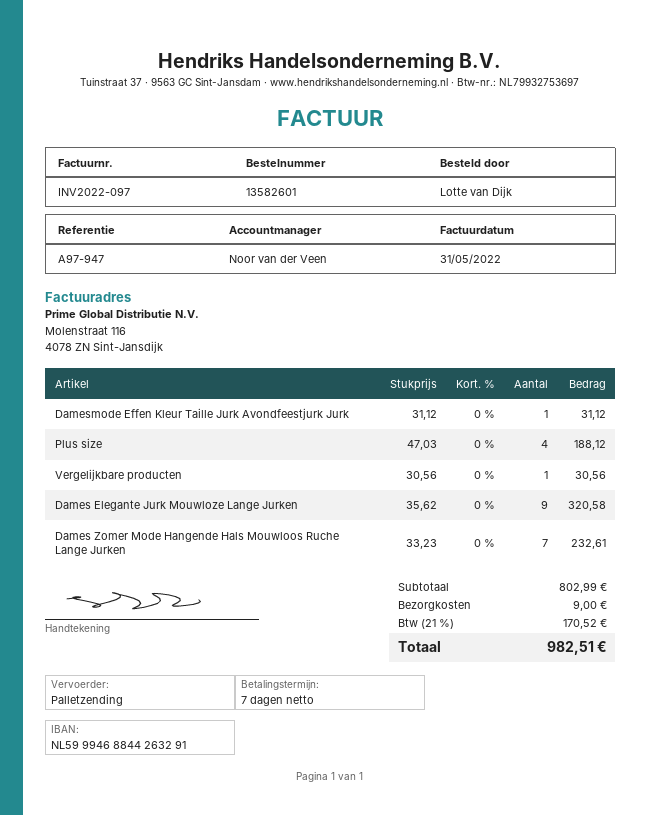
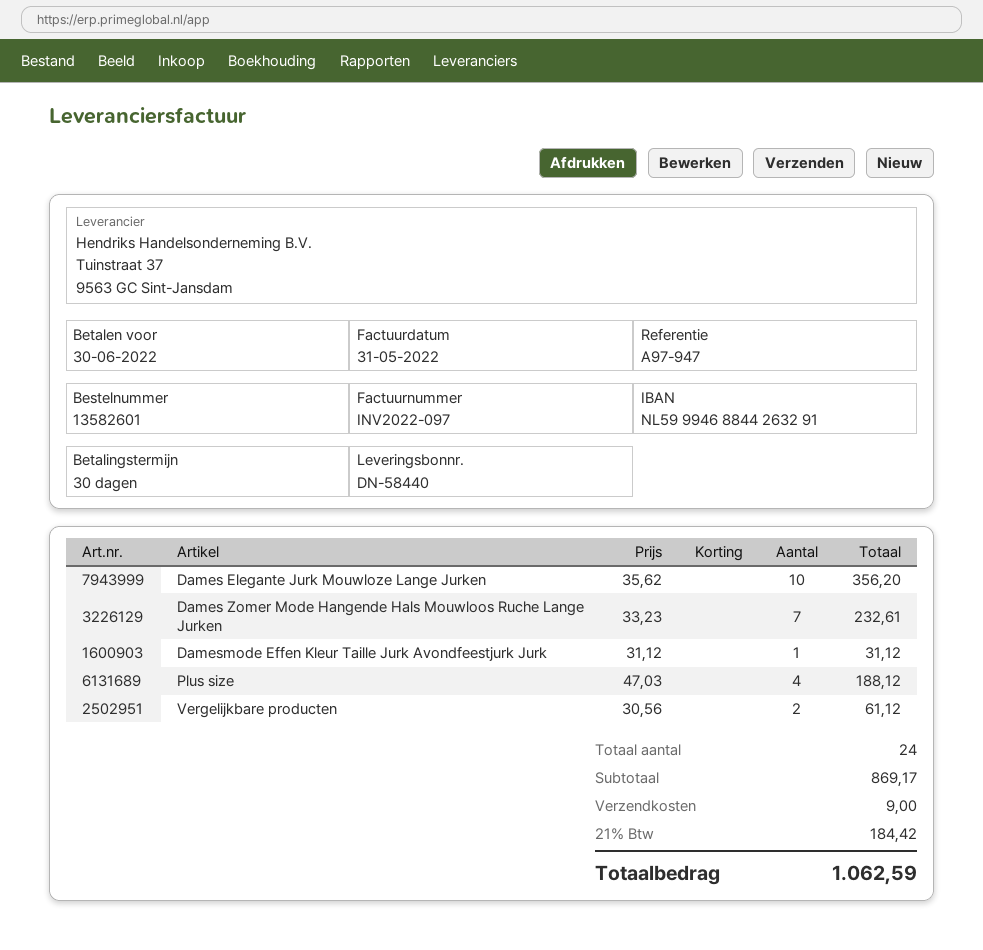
payment terms: 7 days -> 30 days
Vergelijkbare producten: 1 x 30.56 = 30.56 -> 2 x 30.56 = 61.12
Dames Elegante Jurk Mouwloze Lange Jurken: 9 x 35.62 = 320.58 -> 10 x 35.62 = 356.20
subtotal: 802.99 -> 869.17
tax: 21% = 170.52 -> 21% = 184.42
total: 982.51 -> 1062.59

